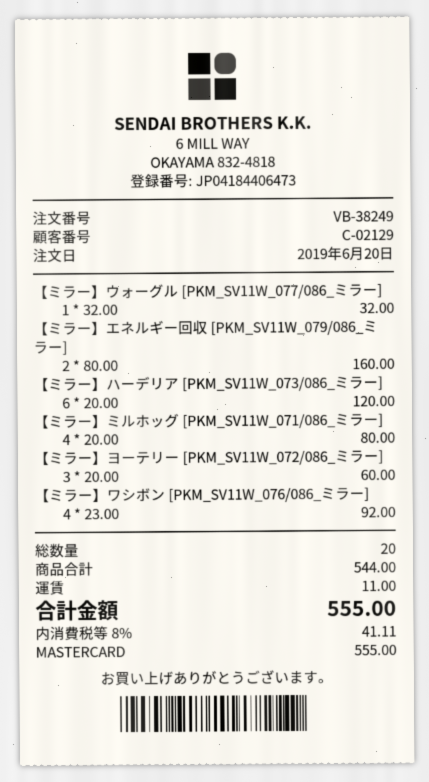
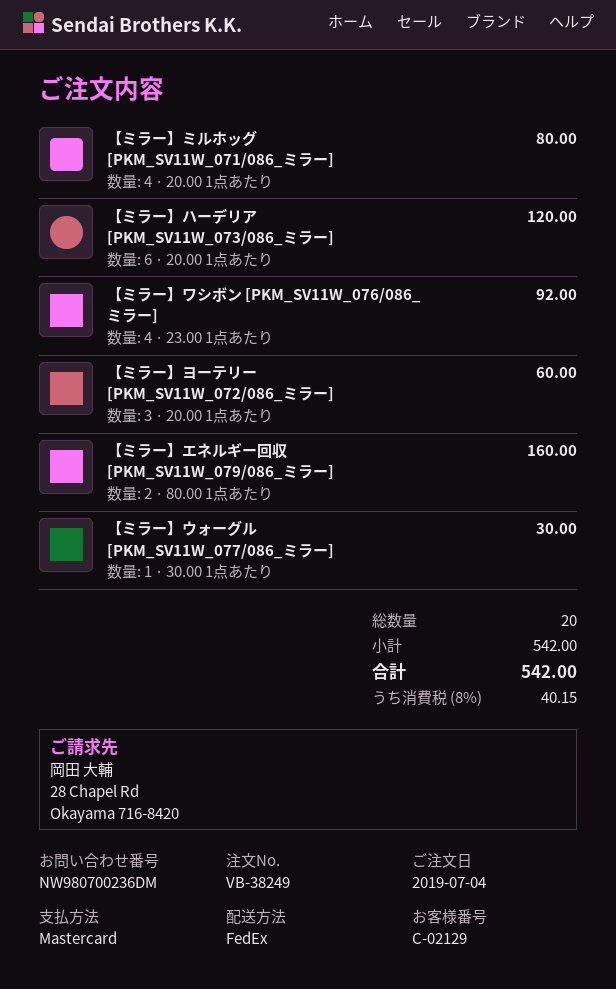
order date: 2019-06-20 -> 2019-07-04
【ミラー】ウォーグル [PKM_SV11W_077/086_ミラー]: 1 x 32.00 = 32.00 -> 1 x 30.00 = 30.00
subtotal: 544.00 -> 542.00
shipping: 11.00 -> none
tax: 8% = 41.11 -> 8% = 40.15
total: 555.00 -> 542.00

